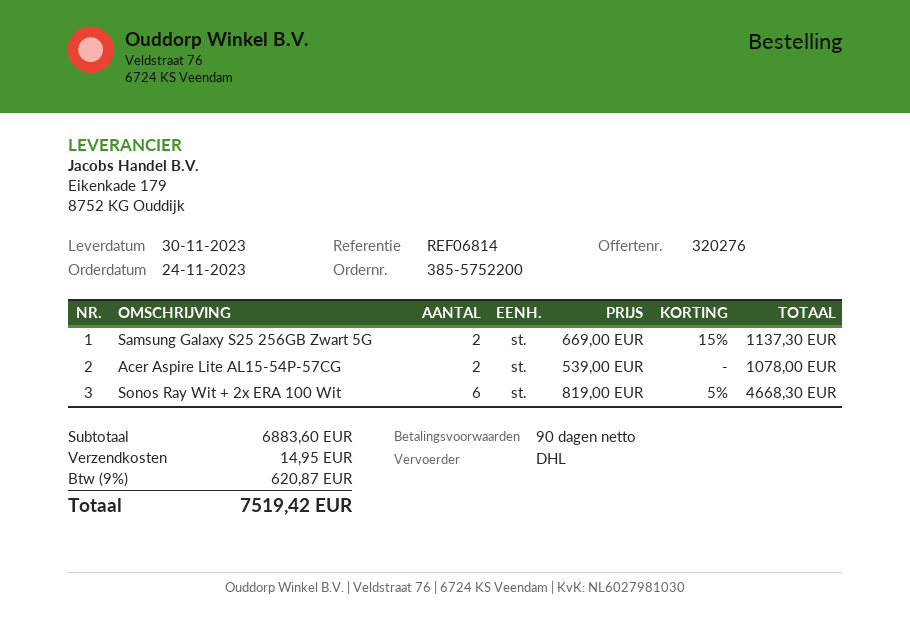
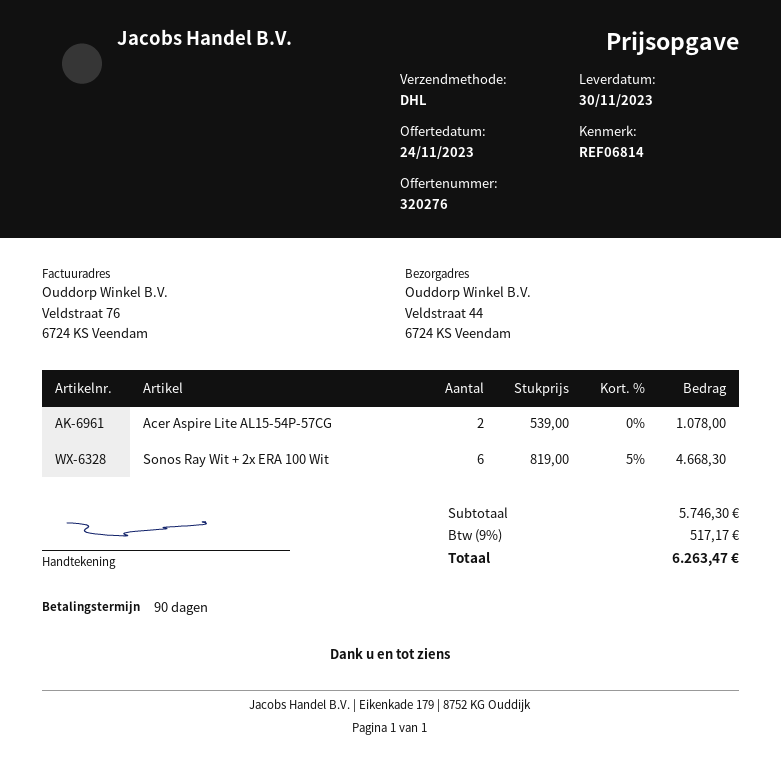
Samsung Galaxy S25 256GB Zwart 5G: 2 x 669.00 - 15% = 1137.30 -> none
subtotal: 6883.60 -> 5746.30
shipping: 14.95 -> none
tax: 9% = 620.87 -> 9% = 517.17
total: 7519.42 -> 6263.47

